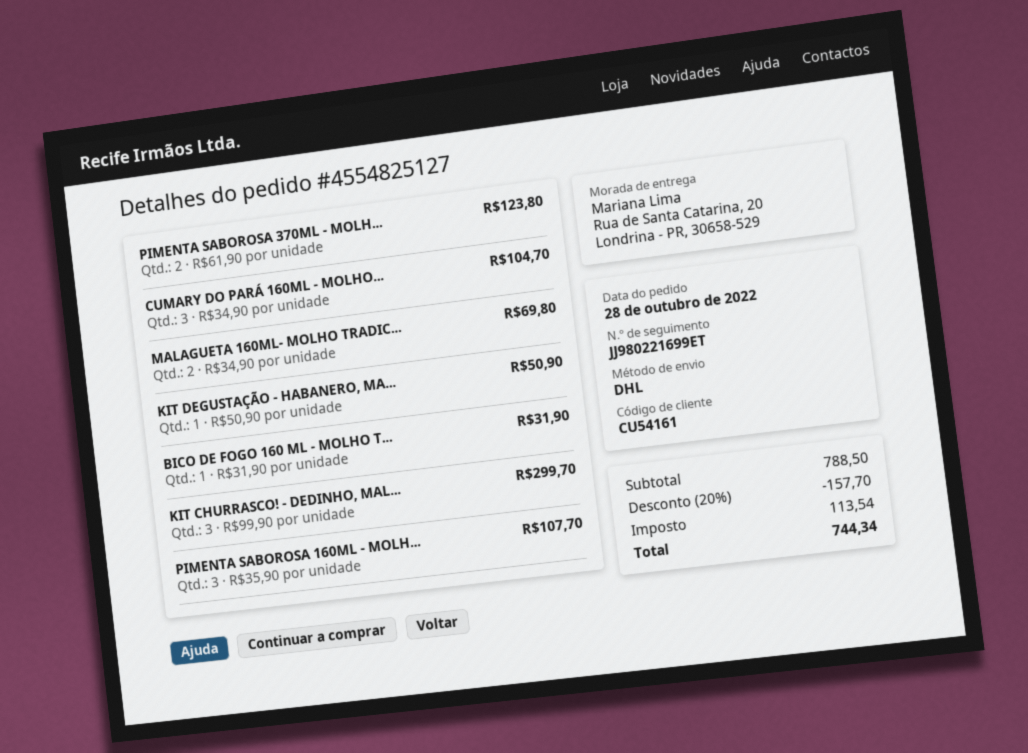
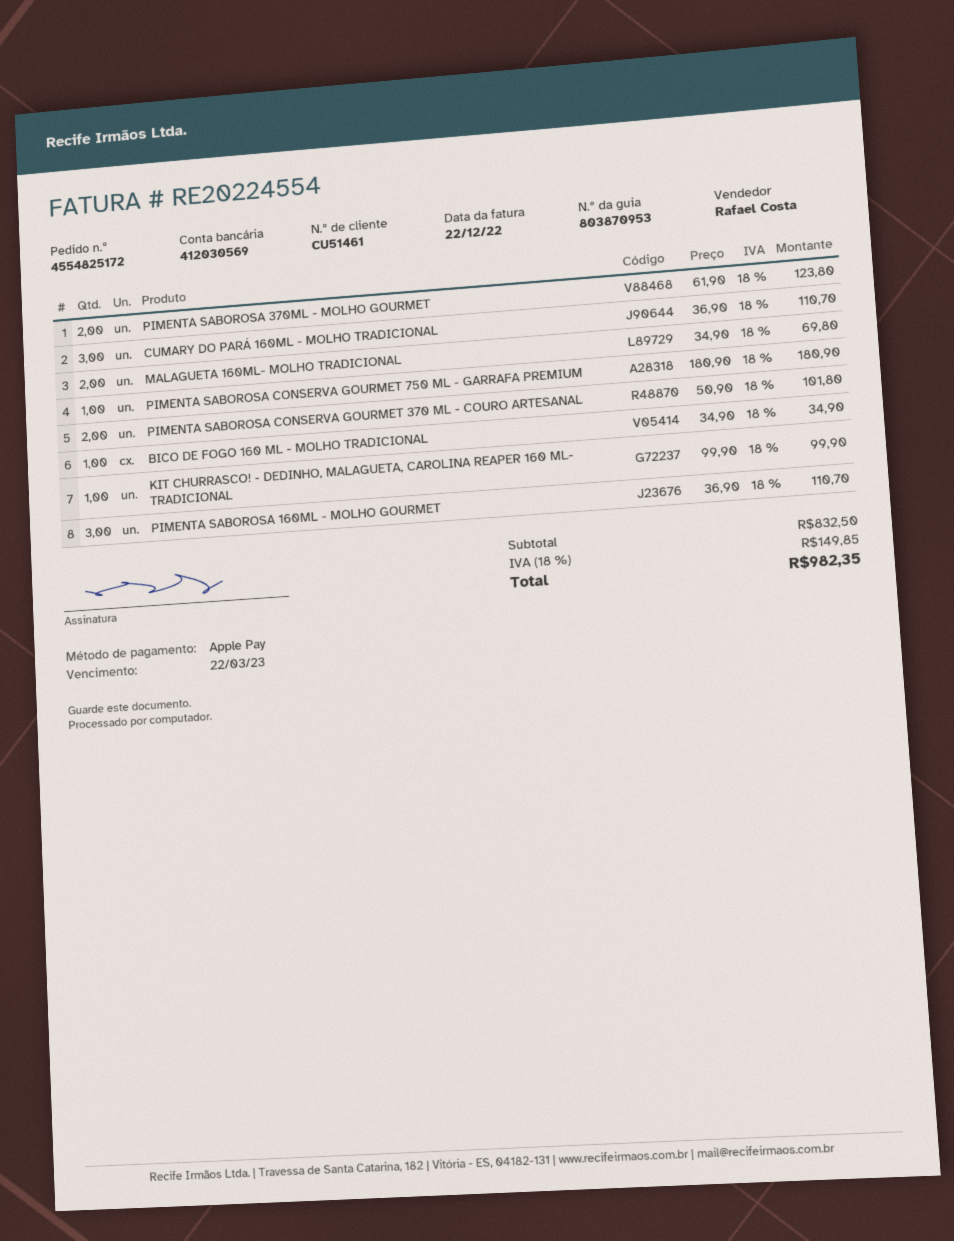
order number: 4554825127 -> 4554825172
customer number: CU54161 -> CU51461
CUMARY DO PARÁ 160ML - MOLHO...: 3 x 34.90 = 104.70 -> 3 x 36.90 = 110.70
KIT DEGUSTAÇÃO - HABANERO, MA...: 1 x 50.90 = 50.90 -> none
BICO DE FOGO 160 ML - MOLHO T...: 1 x 31.90 = 31.90 -> 1 x 34.90 = 34.90
KIT CHURRASCO! - DEDINHO, MAL...: 3 x 99.90 = 299.70 -> 1 x 99.90 = 99.90
PIMENTA SABOROSA 160ML - MOLH...: 3 x 35.90 = 107.70 -> 3 x 36.90 = 110.70
PIMENTA SABOROSA CONSERVA GOURMET 750 ML - GARRAFA PREMIUM: none -> 1 x 180.90 = 180.90
PIMENTA SABOROSA CONSERVA GOURMET 370 ML - COURO ARTESANAL: none -> 2 x 50.90 = 101.80
subtotal: 788.50 -> 832.50
discount: 20% = 157.70 -> none
tax: 113.54 -> 149.85
total: 744.34 -> 982.35

